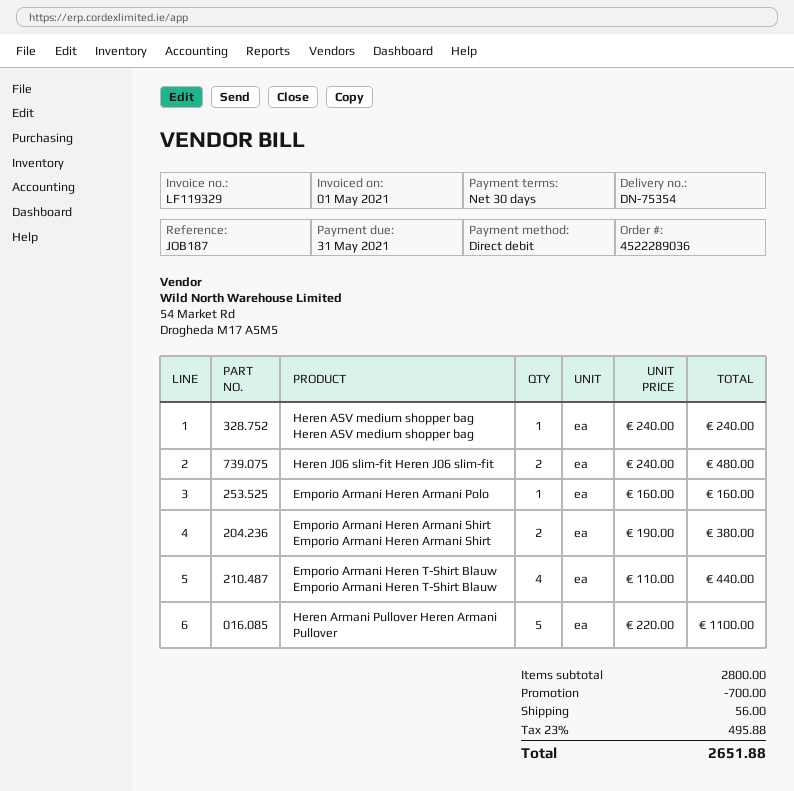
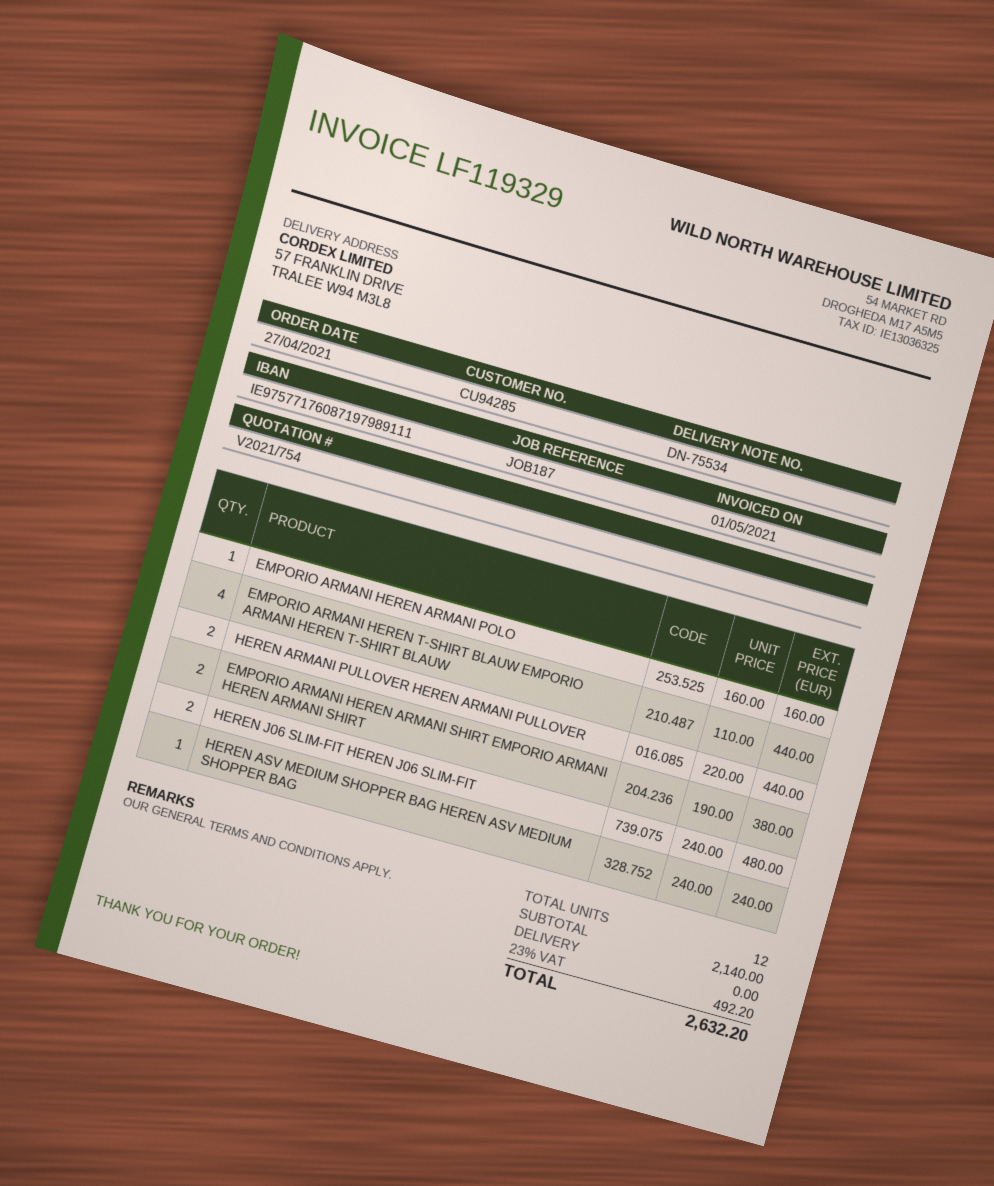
delivery note number: DN-75354 -> DN-75534
Heren Armani Pullover Heren Armani Pullover: 5 x 220.00 = 1100.00 -> 2 x 220.00 = 440.00
subtotal: 2800.00 -> 2140.00
discount: 700.00 -> none
shipping: 56.00 -> 0.00
tax: 23% = 495.88 -> 23% = 492.20
total: 2651.88 -> 2632.20

